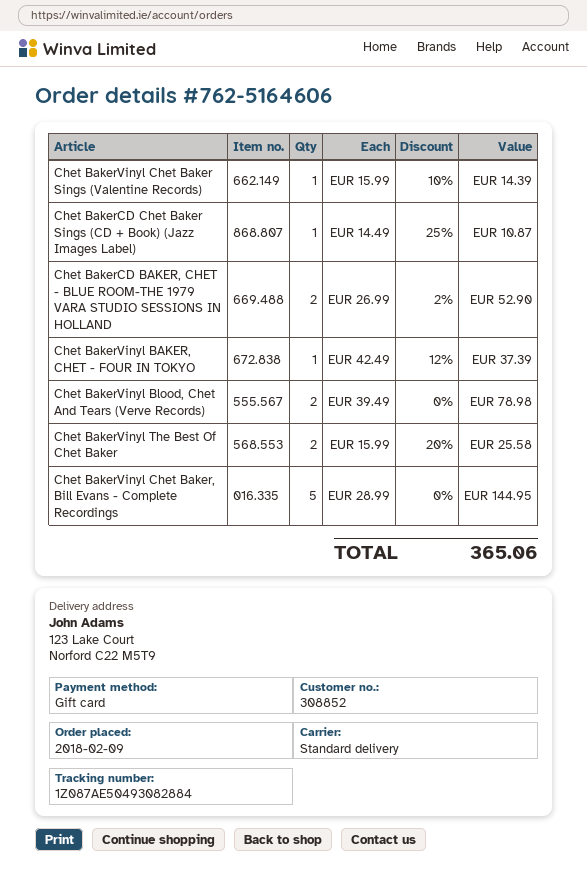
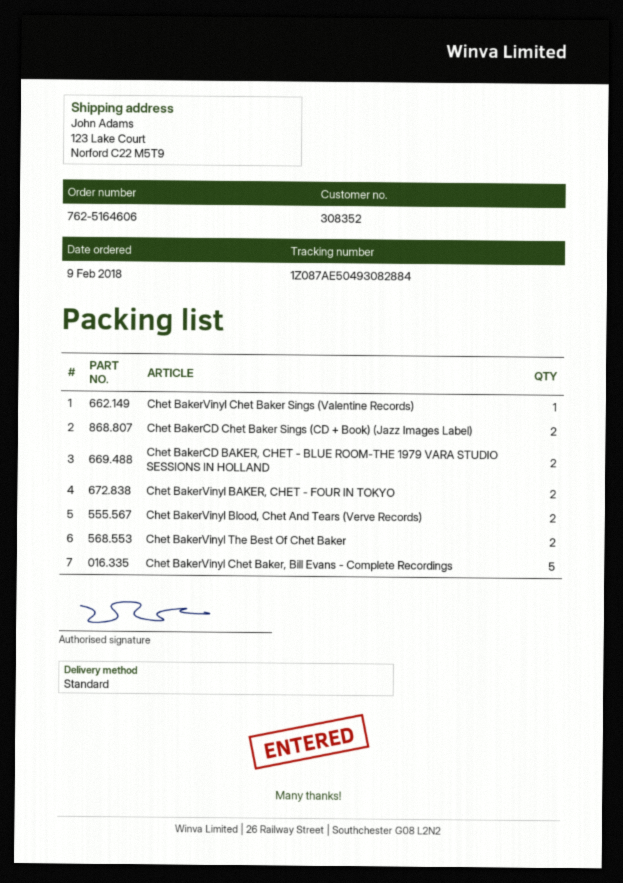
customer number: 308852 -> 308352
Chet BakerCD Chet Baker Sings (CD + Book) (Jazz Images Label): 1 -> 2
Chet BakerVinyl BAKER, CHET - FOUR IN TOKYO: 1 -> 2

